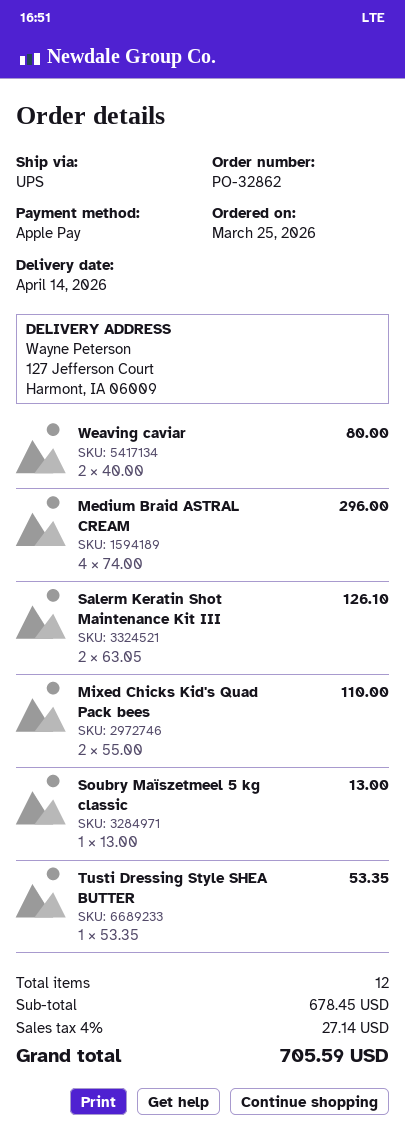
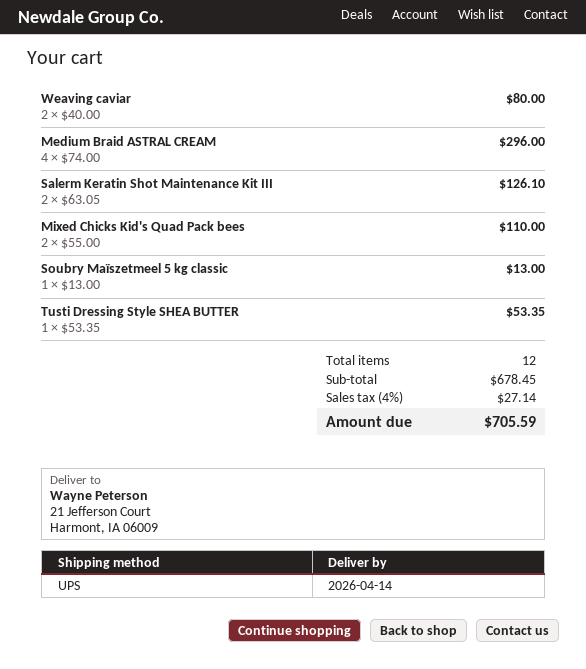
ship to: 127 Jefferson Court, Harmont, IA 06009 -> 21 Jefferson Court, Harmont, IA 06009

